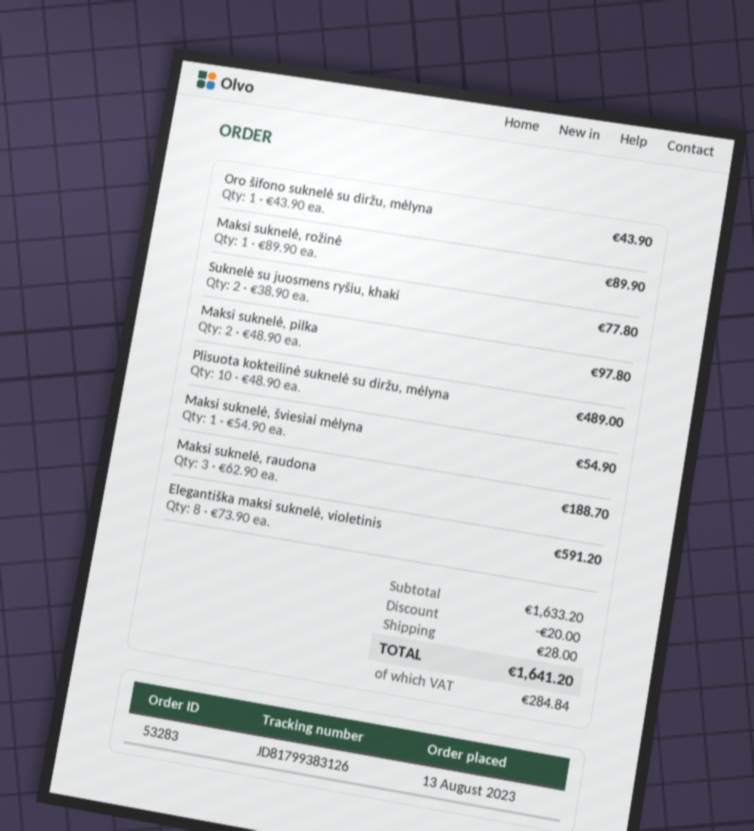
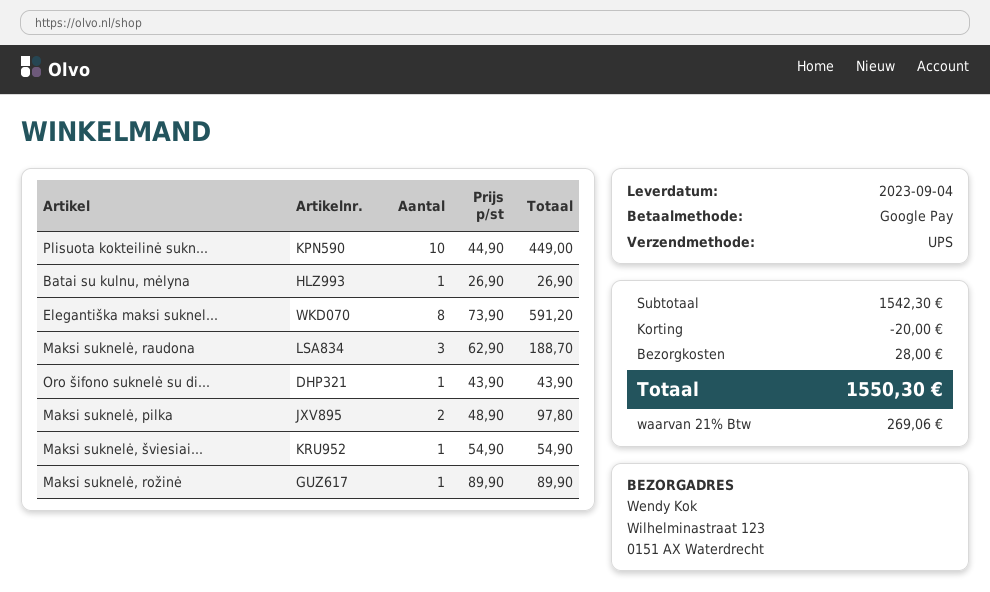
Suknelė su juosmens ryšiu, khaki: 2 x 38.90 = 77.80 -> none
Plisuota kokteilinė suknelė su diržu, mėlyna: 10 x 48.90 = 489.00 -> 10 x 44.90 = 449.00
Batai su kulnu, mėlyna: none -> 1 x 26.90 = 26.90
subtotal: 1633.20 -> 1542.30
tax: 284.84 -> 269.06
total: 1641.20 -> 1550.30

